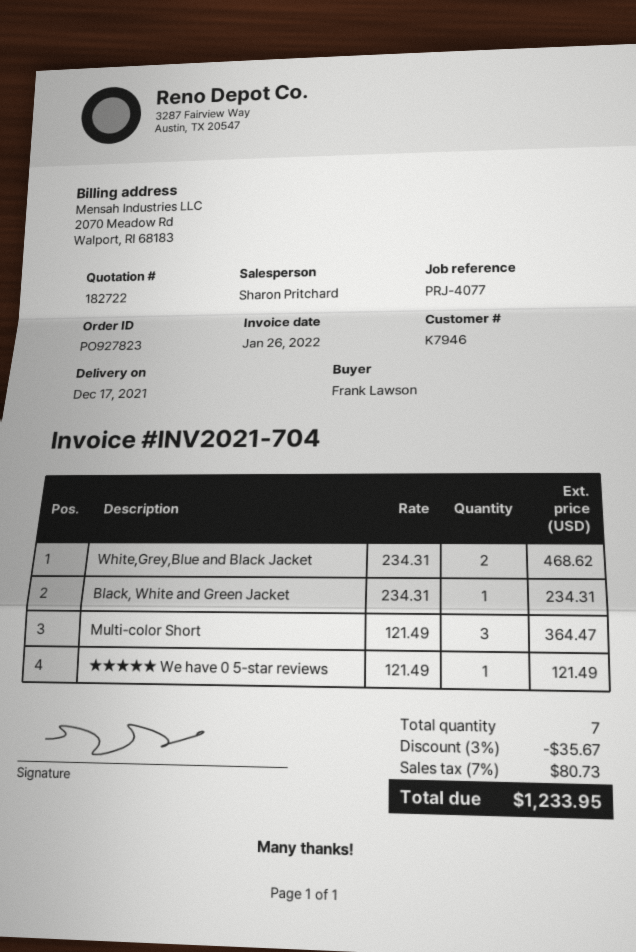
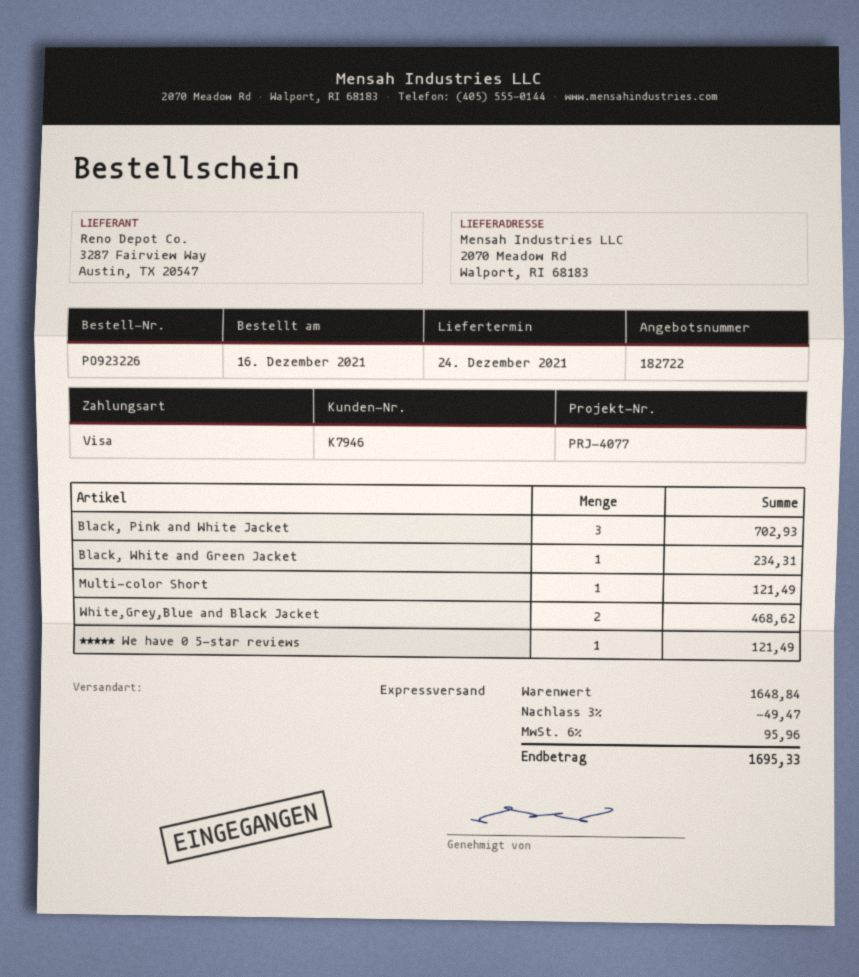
order number: PO927823 -> PO923226
delivery date: 2021-12-17 -> 2021-12-24
Multi-color Short: 3 for 364.47 -> 1 for 121.49
Black, Pink and White Jacket: none -> 3 for 702.93
discount: 3% = 35.67 -> 3% = 49.47
tax: 7% = 80.73 -> 6% = 95.96
total: 1233.95 -> 1695.33

